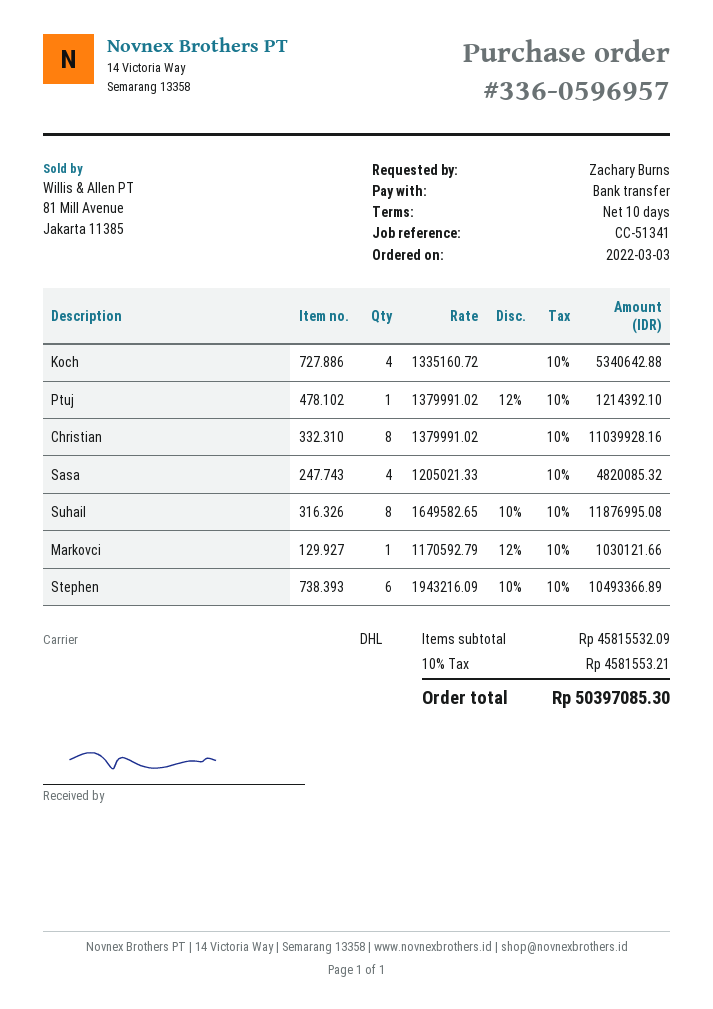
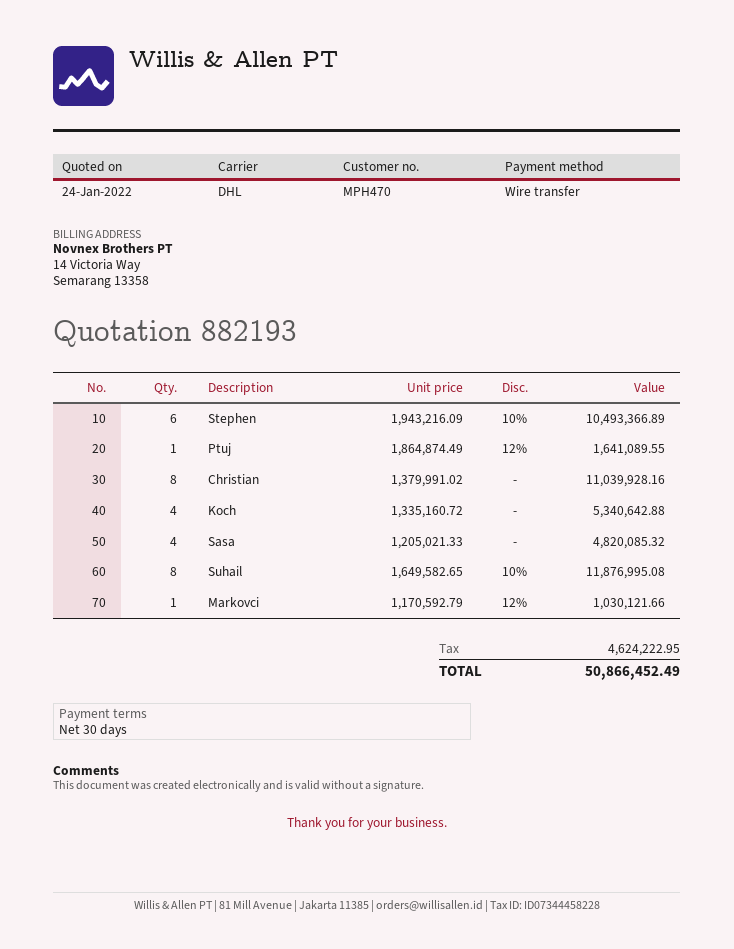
payment terms: 10 days -> 30 days
Ptuj: 1 x 1379991.02 - 12% = 1214392.10 -> 1 x 1864874.49 - 12% = 1641089.55
tax: 4581553.21 -> 4624222.95
total: 50397085.30 -> 50866452.49

